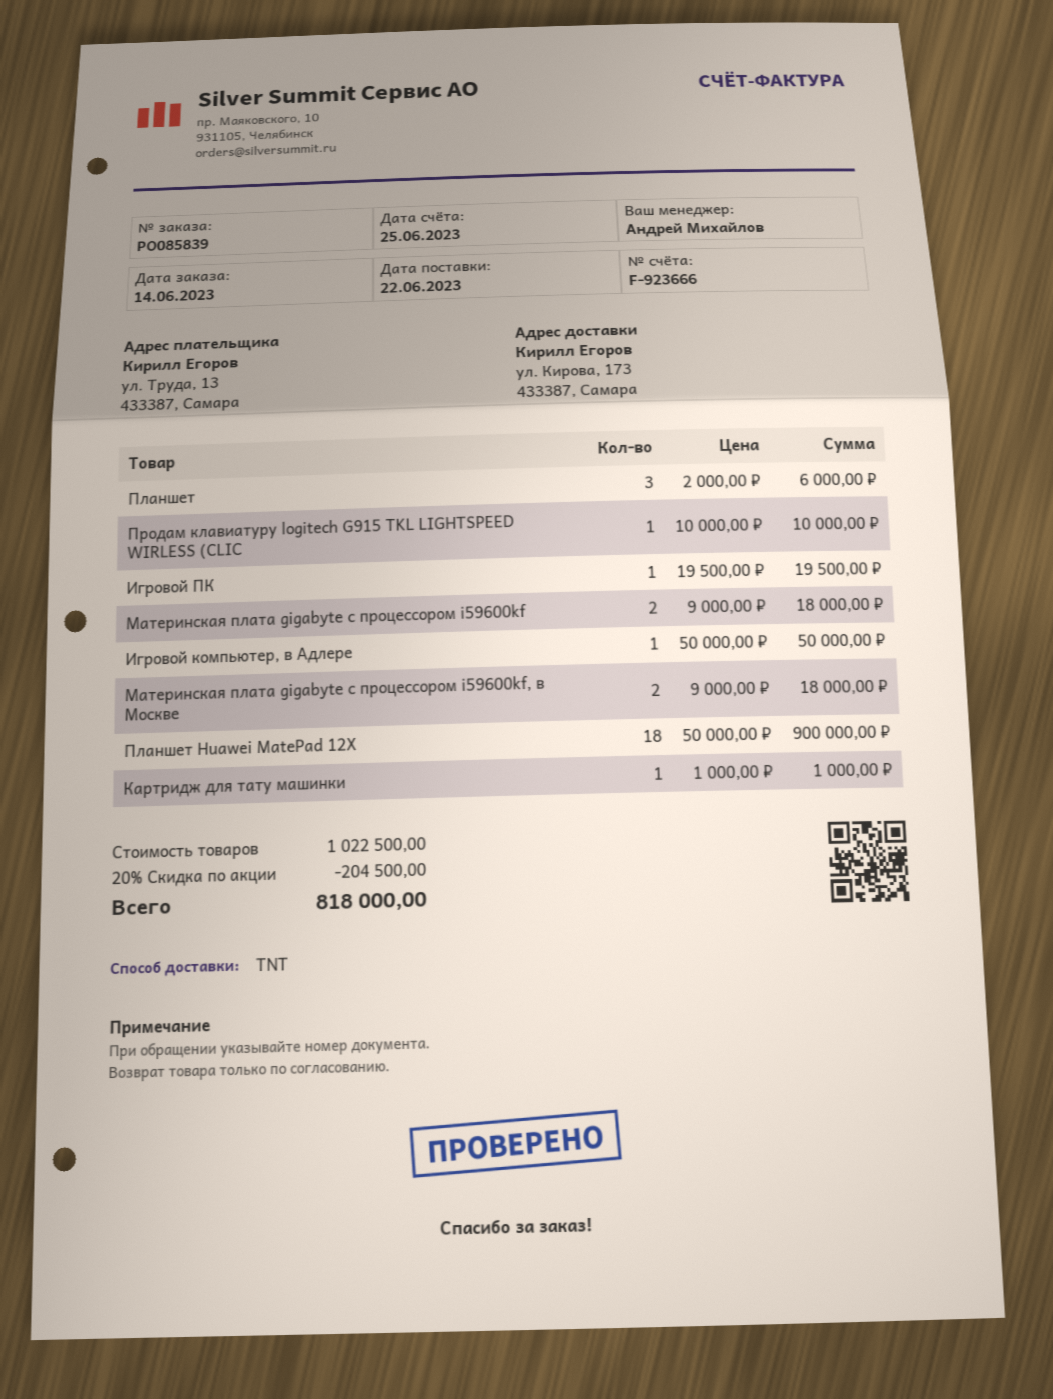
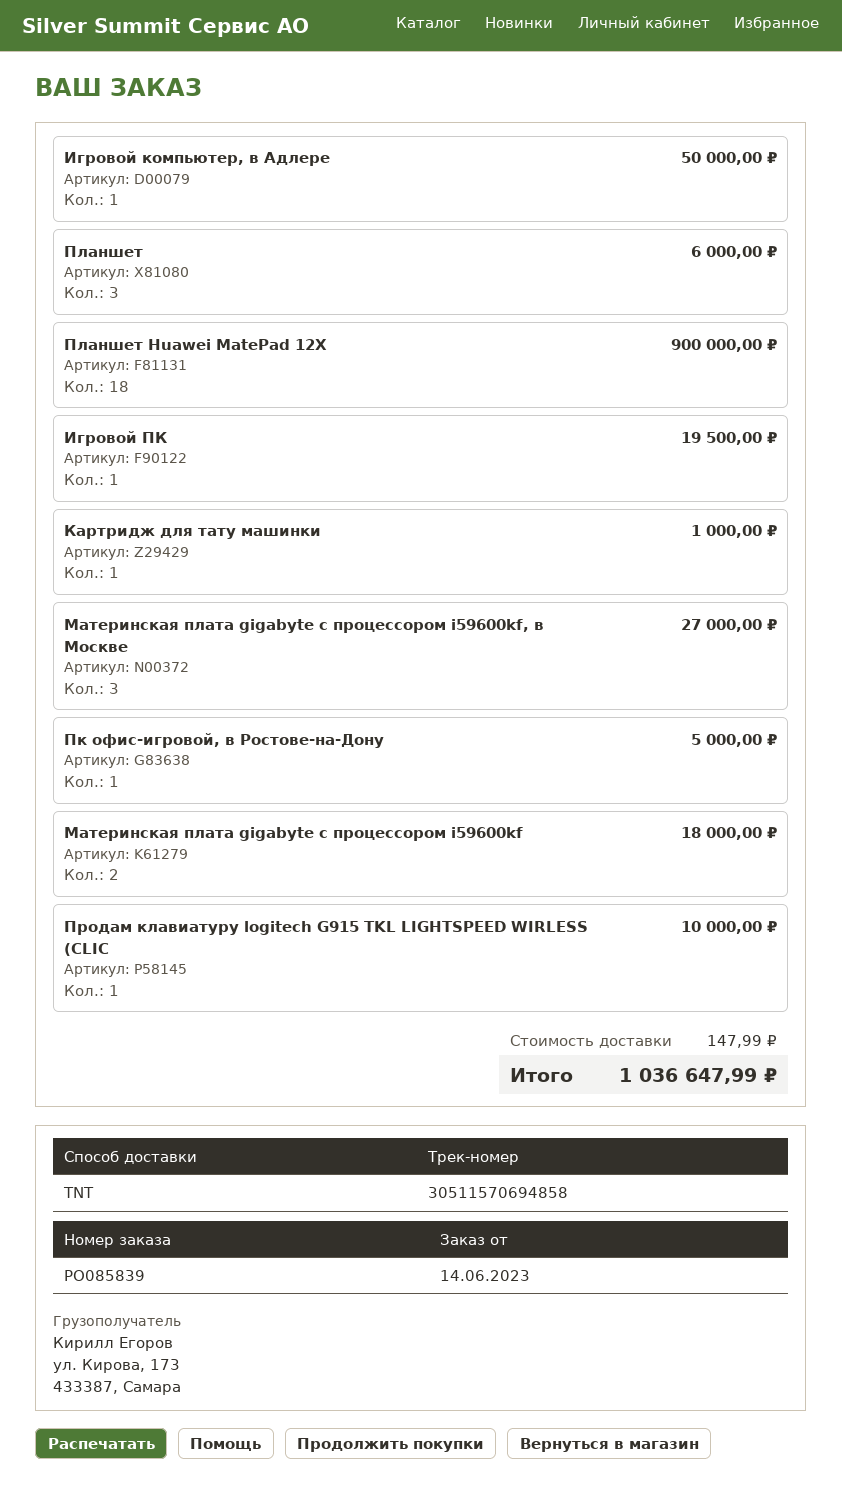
Материнская плата gigabyte с процессором i59600kf, в Москве: 2 for 18000.00 -> 3 for 27000.00
Пк офис-игровой, в Ростове-на-Дону: none -> 1 for 5000.00
discount: 20% = 204500.00 -> none
shipping: none -> 147.99
total: 818000.00 -> 1036647.99

